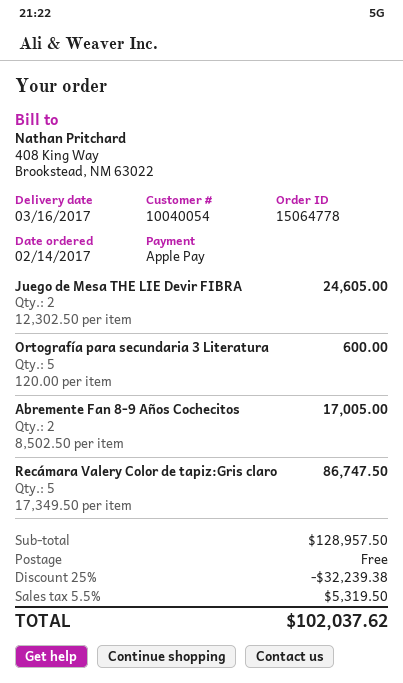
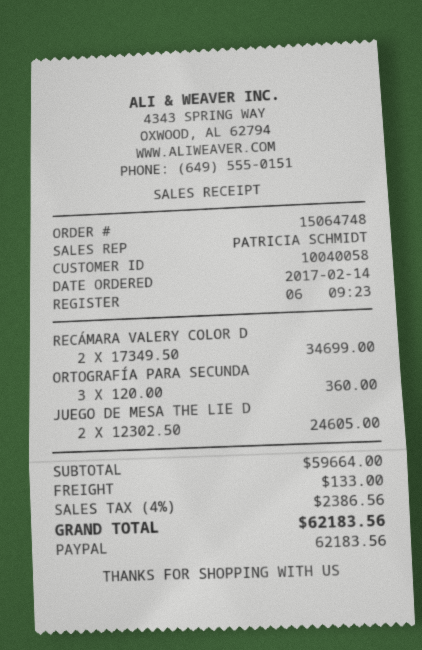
order number: 15064778 -> 15064748
customer number: 10040054 -> 10040058
payment method: Apple Pay -> PayPal
Ortografía para secundaria 3 Literatura: 5 x 120.00 = 600.00 -> 3 x 120.00 = 360.00
Abremente Fan 8-9 Años Cochecitos: 2 x 8502.50 = 17005.00 -> none
Recámara Valery Color de tapiz:Gris claro: 5 x 17349.50 = 86747.50 -> 2 x 17349.50 = 34699.00
subtotal: 128957.50 -> 59664.00
discount: 25% = 32239.38 -> none
shipping: 0.00 -> 133.00
tax: 5.5% = 5319.50 -> 4% = 2386.56
total: 102037.62 -> 62183.56

